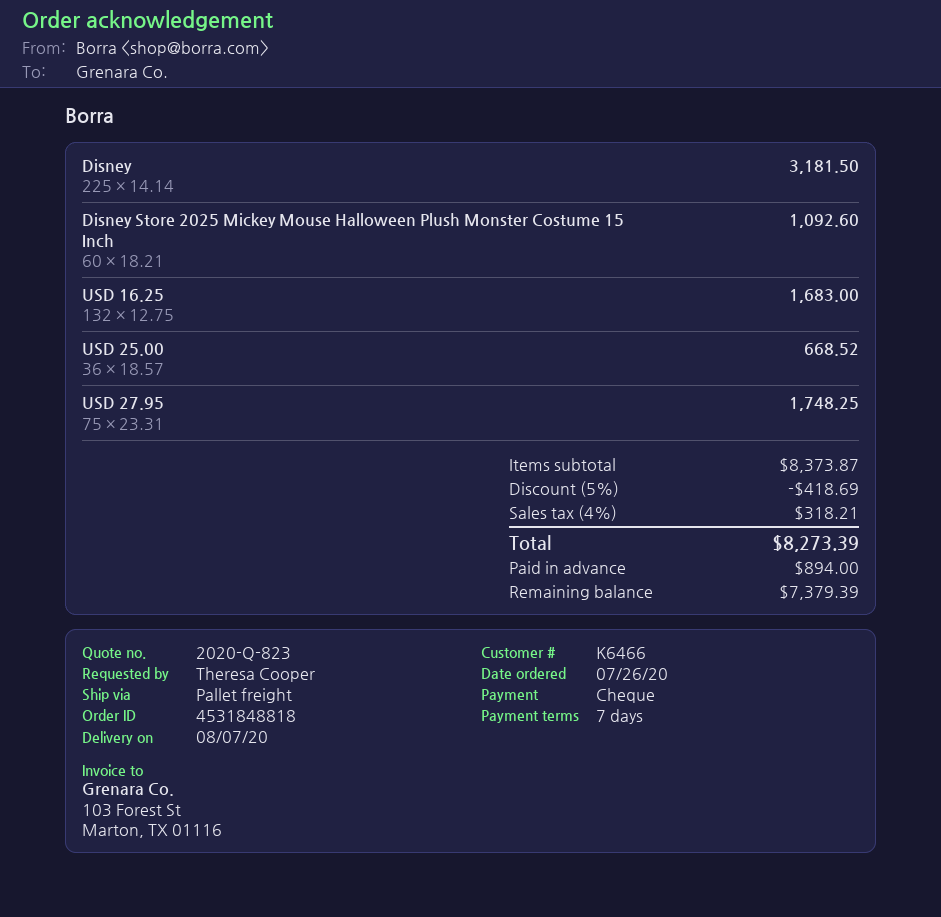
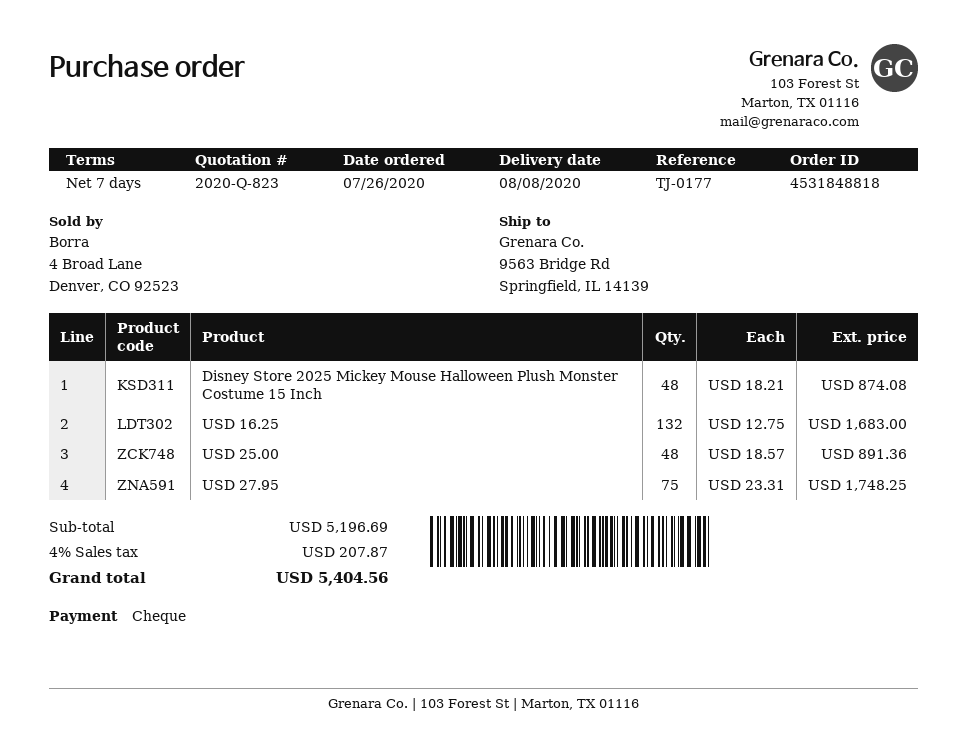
delivery date: 2020-08-07 -> 2020-08-08
Disney: 225 x 14.14 = 3181.50 -> none
Disney Store 2025 Mickey Mouse Halloween Plush Monster Costume 15 Inch: 60 x 18.21 = 1092.60 -> 48 x 18.21 = 874.08
USD 25.00: 36 x 18.57 = 668.52 -> 48 x 18.57 = 891.36
subtotal: 8373.87 -> 5196.69
discount: 5% = 418.69 -> none
tax: 4% = 318.21 -> 4% = 207.87
total: 8273.39 -> 5404.56

